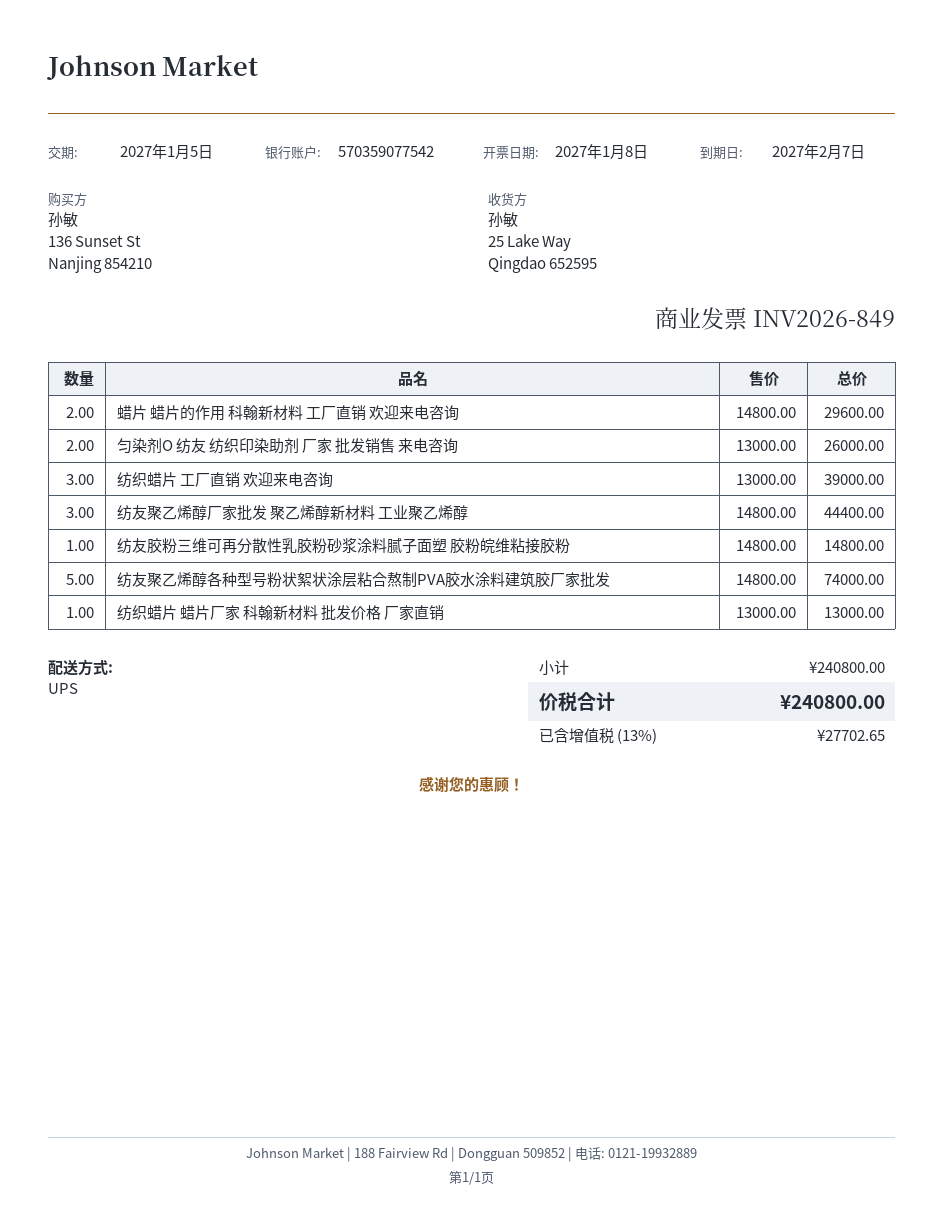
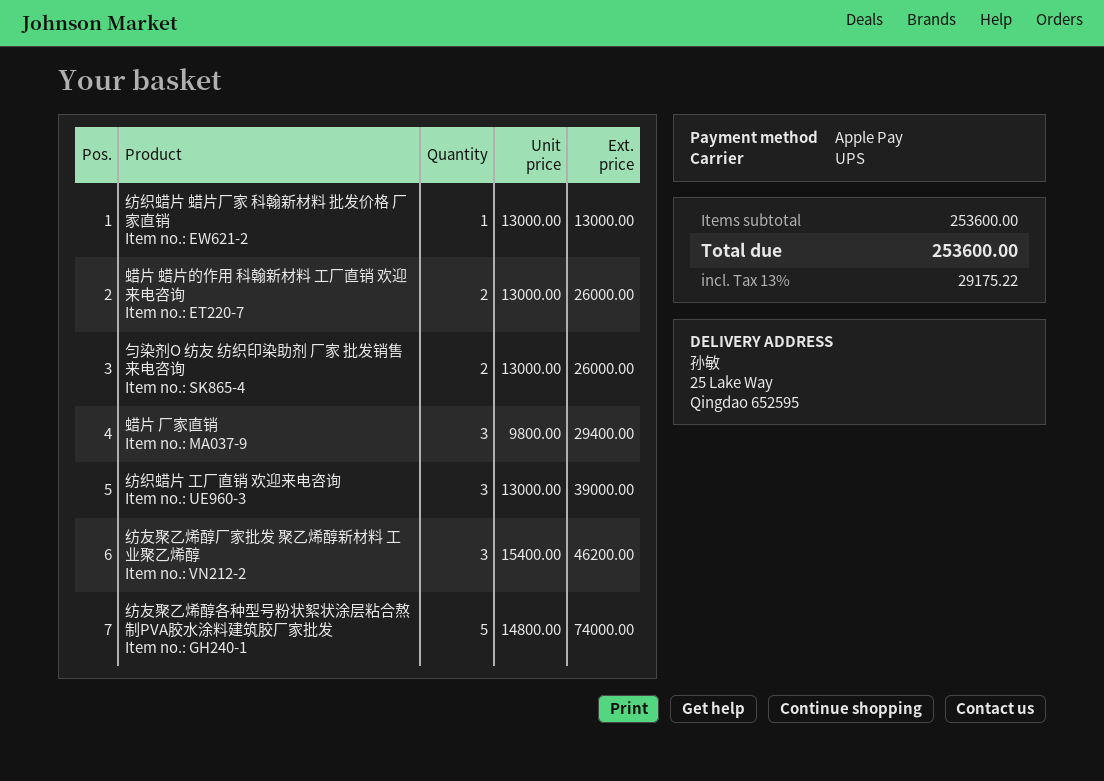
蜡片 蜡片的作用 科翰新材料 工厂直销 欢迎来电咨询: 2 x 14800.00 = 29600.00 -> 2 x 13000.00 = 26000.00
纺友聚乙烯醇厂家批发 聚乙烯醇新材料 工业聚乙烯醇: 3 x 14800.00 = 44400.00 -> 3 x 15400.00 = 46200.00
纺友胶粉三维可再分散性乳胶粉砂浆涂料腻子面塑 胶粉皖维粘接胶粉: 1 x 14800.00 = 14800.00 -> none
蜡片 厂家直销: none -> 3 x 9800.00 = 29400.00
subtotal: 240800.00 -> 253600.00
tax: 13% = 27702.65 -> 13% = 29175.22
total: 240800.00 -> 253600.00

